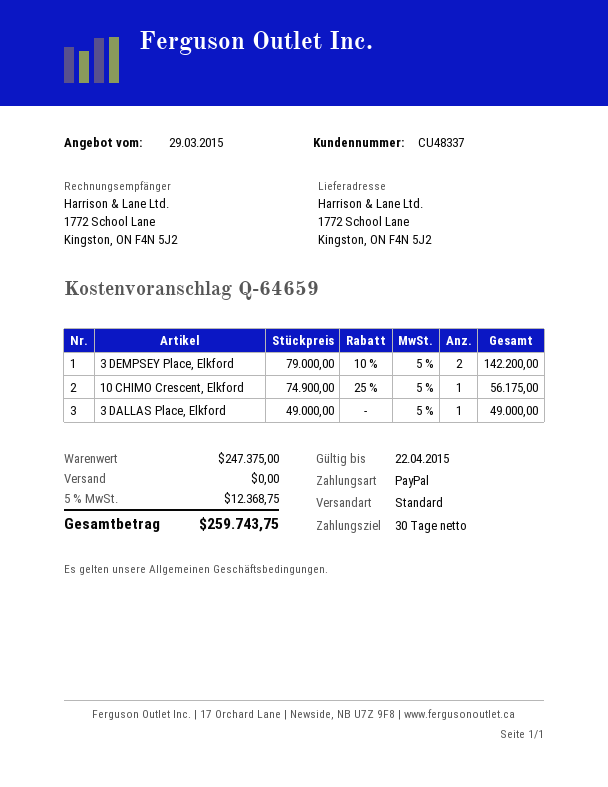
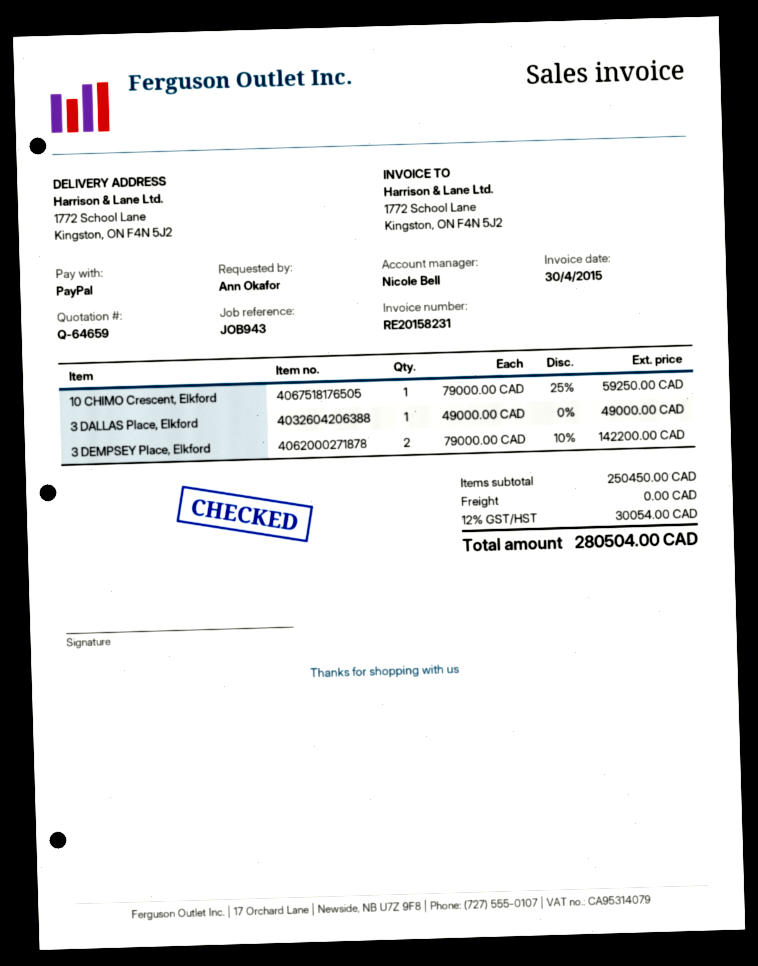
10 CHIMO Crescent, Elkford: 1 x 74900.00 - 25% = 56175.00 -> 1 x 79000.00 - 25% = 59250.00
subtotal: 247375.00 -> 250450.00
tax: 5% = 12368.75 -> 12% = 30054.00
total: 259743.75 -> 280504.00

